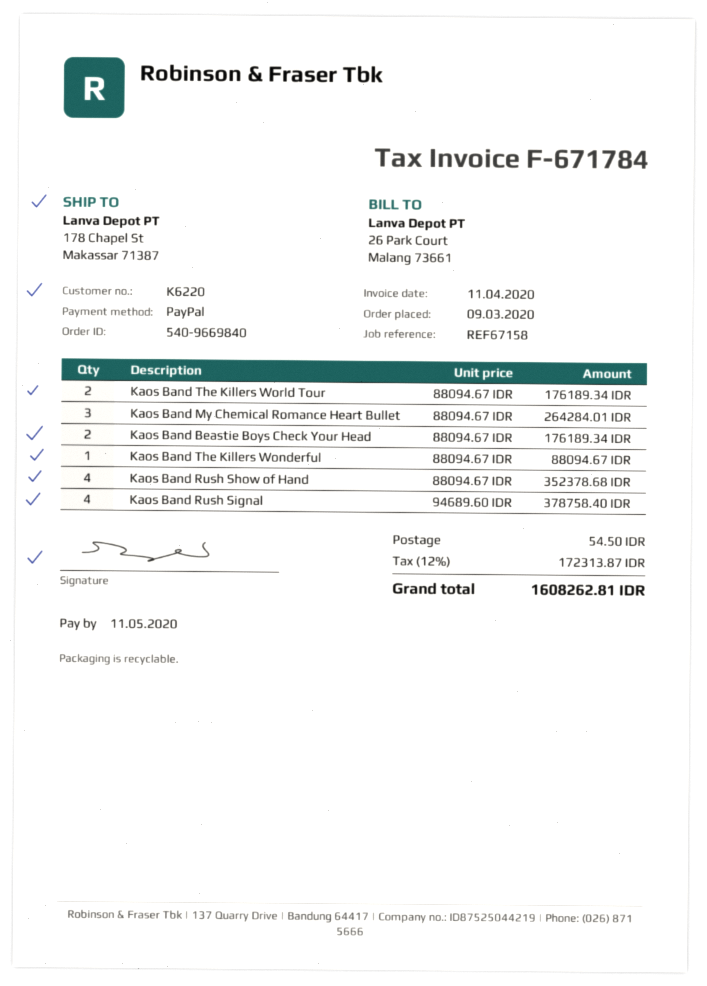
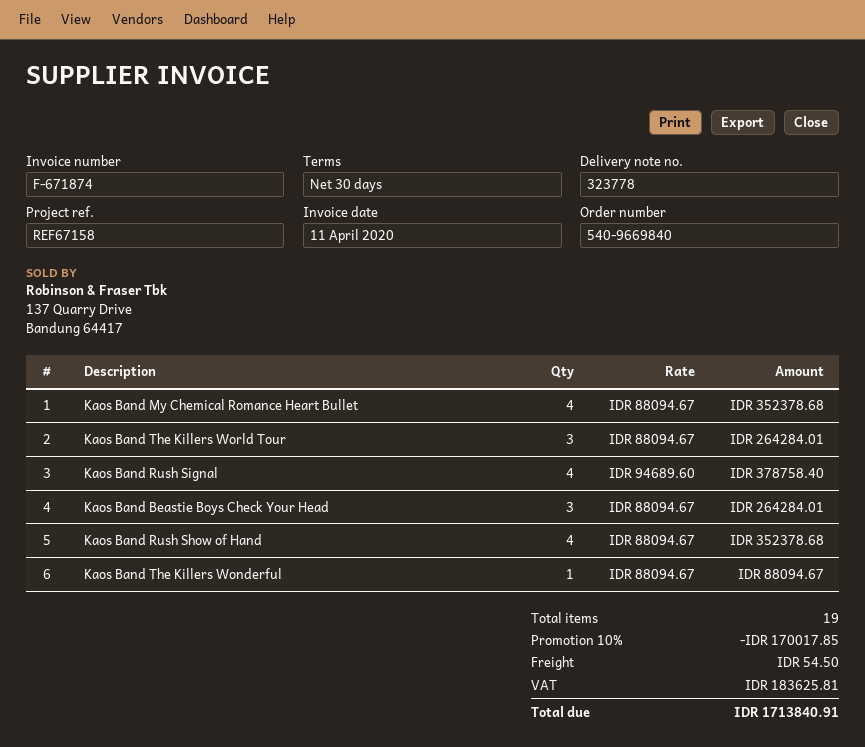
invoice number: F-671784 -> F-671874
Kaos Band The Killers World Tour: 2 x 88094.67 = 176189.34 -> 3 x 88094.67 = 264284.01
Kaos Band My Chemical Romance Heart Bullet: 3 x 88094.67 = 264284.01 -> 4 x 88094.67 = 352378.68
Kaos Band Beastie Boys Check Your Head: 2 x 88094.67 = 176189.34 -> 3 x 88094.67 = 264284.01
discount: none -> 10% = 170017.85
tax: 172313.87 -> 183625.81
total: 1608262.81 -> 1713840.91

